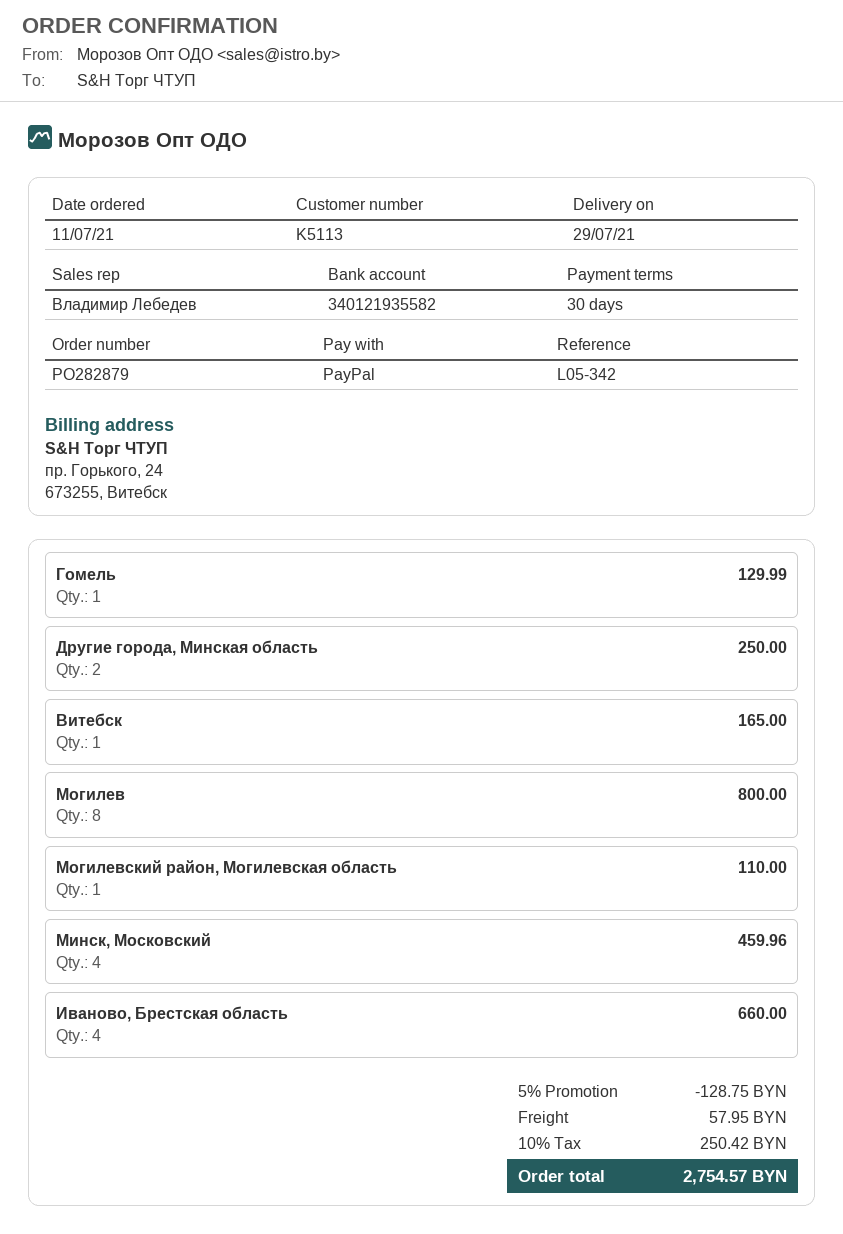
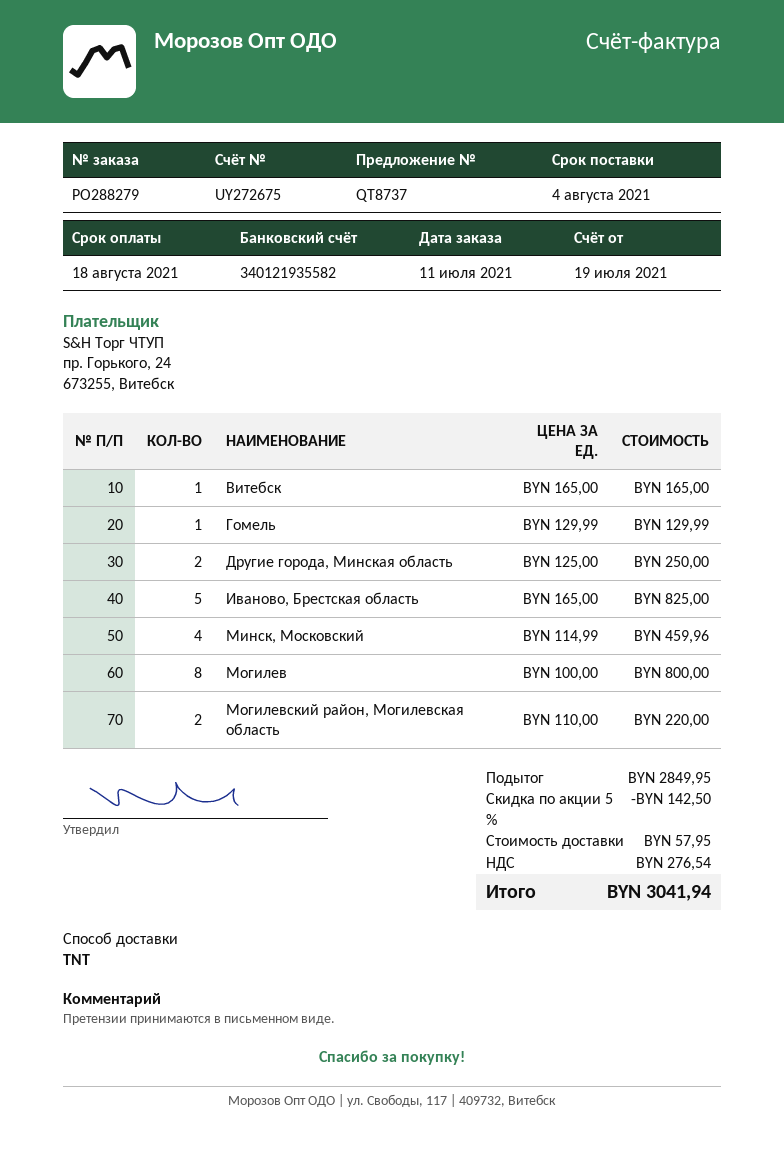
order number: PO282879 -> PO288279
delivery date: 2021-07-29 -> 2021-08-04
Могилевский район, Могилевская область: 1 for 110.00 -> 2 for 220.00
Иваново, Брестская область: 4 for 660.00 -> 5 for 825.00
discount: 5% = 128.75 -> 5% = 142.50
tax: 250.42 -> 276.54
total: 2754.57 -> 3041.94

